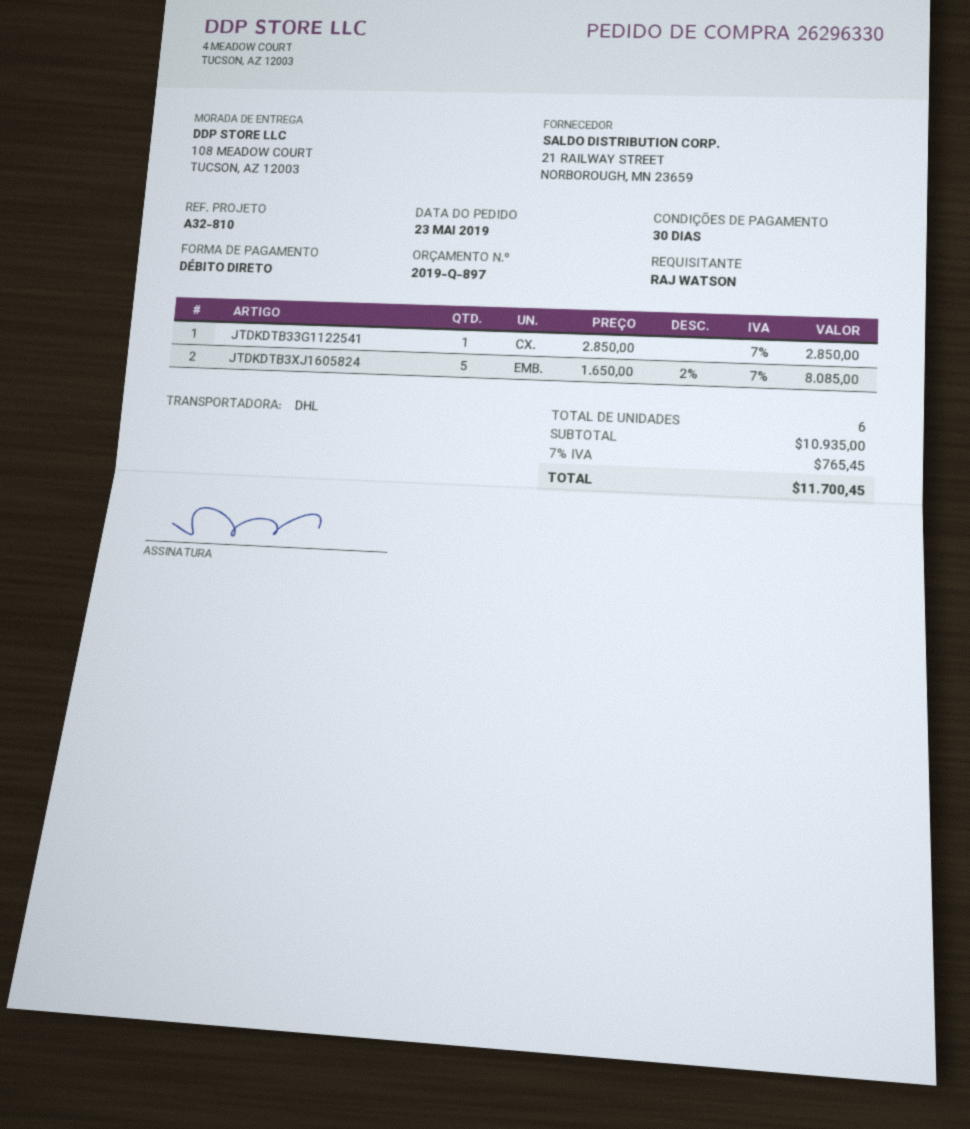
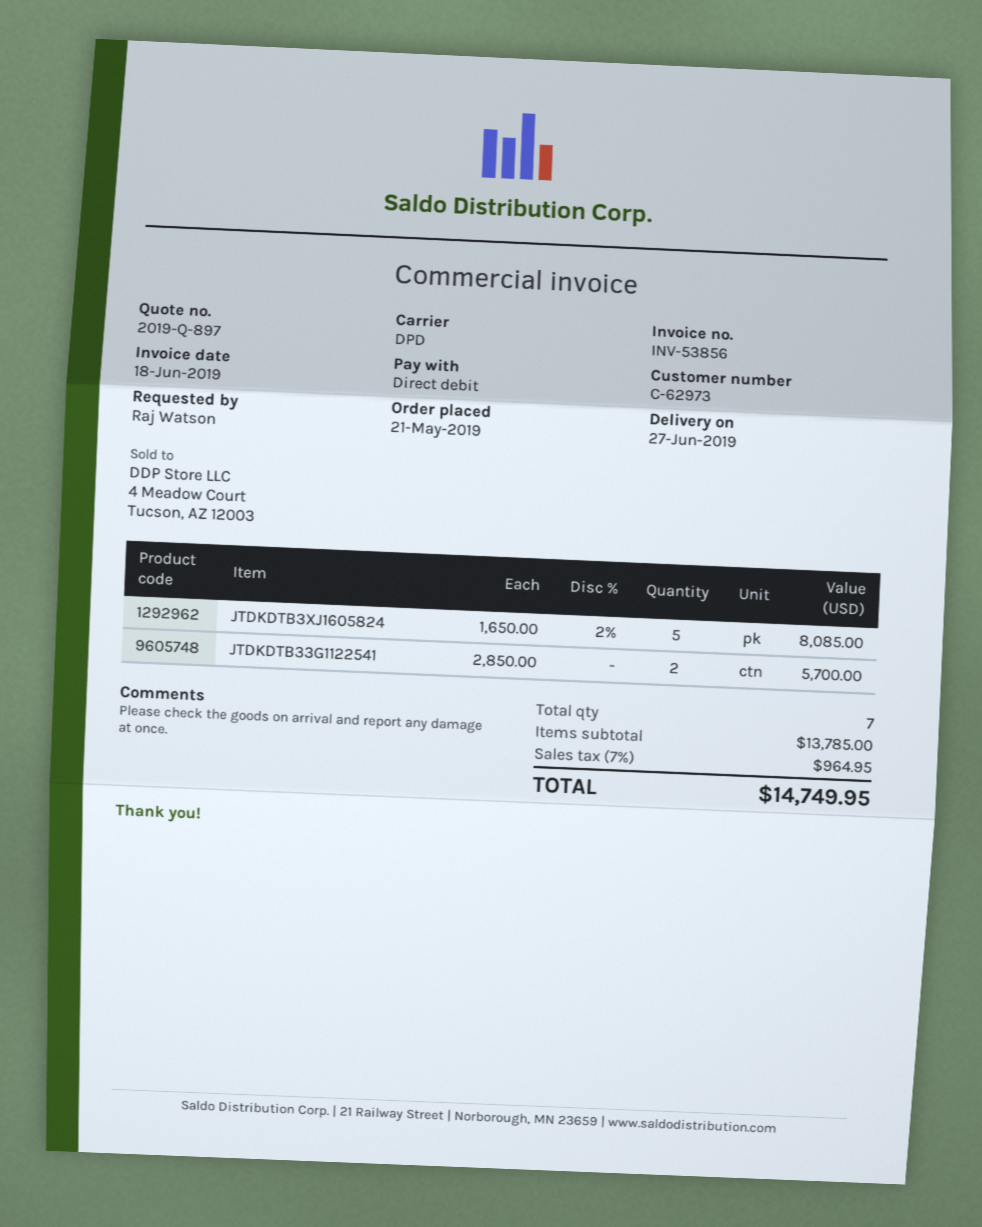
order date: 2019-05-23 -> 2019-05-21
shipping method: DHL -> DPD
JTDKDTB33G1122541: 1 x 2850.00 = 2850.00 -> 2 x 2850.00 = 5700.00
total quantity: 6 -> 7
subtotal: 10935.00 -> 13785.00
tax: 7% = 765.45 -> 7% = 964.95
total: 11700.45 -> 14749.95

